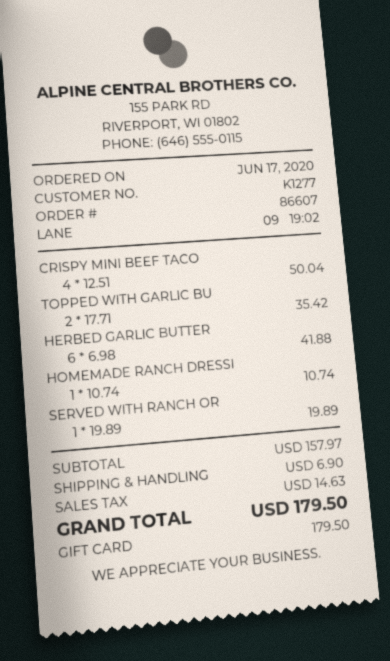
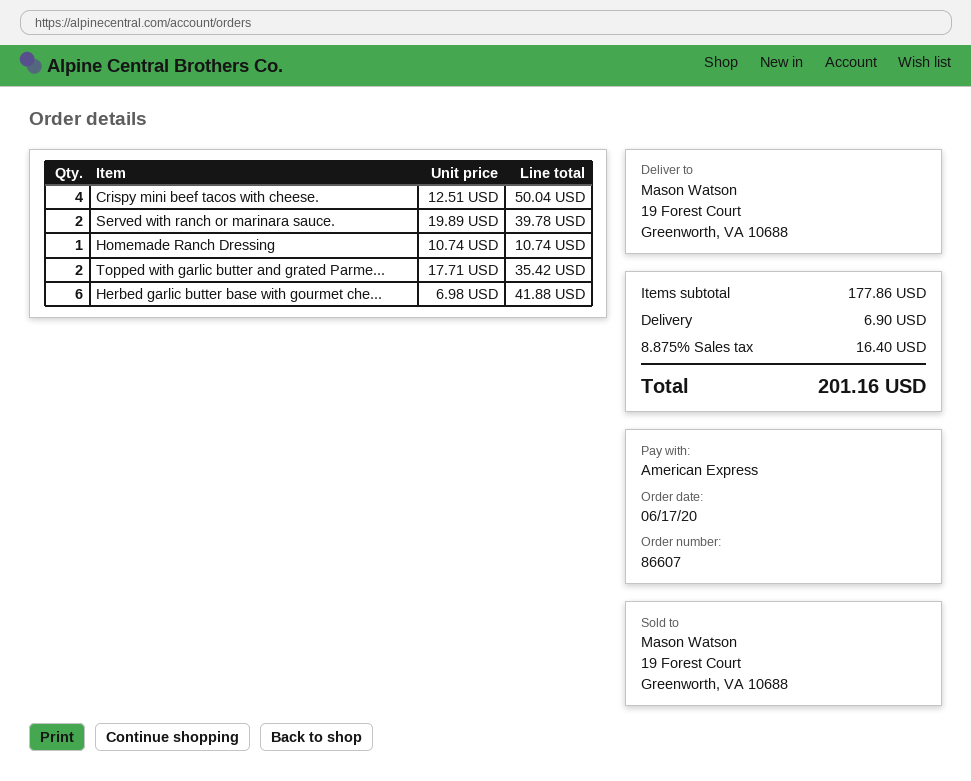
payment method: gift card -> American Express
SERVED WITH RANCH OR: 1 x 19.89 = 19.89 -> 2 x 19.89 = 39.78
subtotal: 157.97 -> 177.86
tax: 14.63 -> 16.40
total: 179.50 -> 201.16

